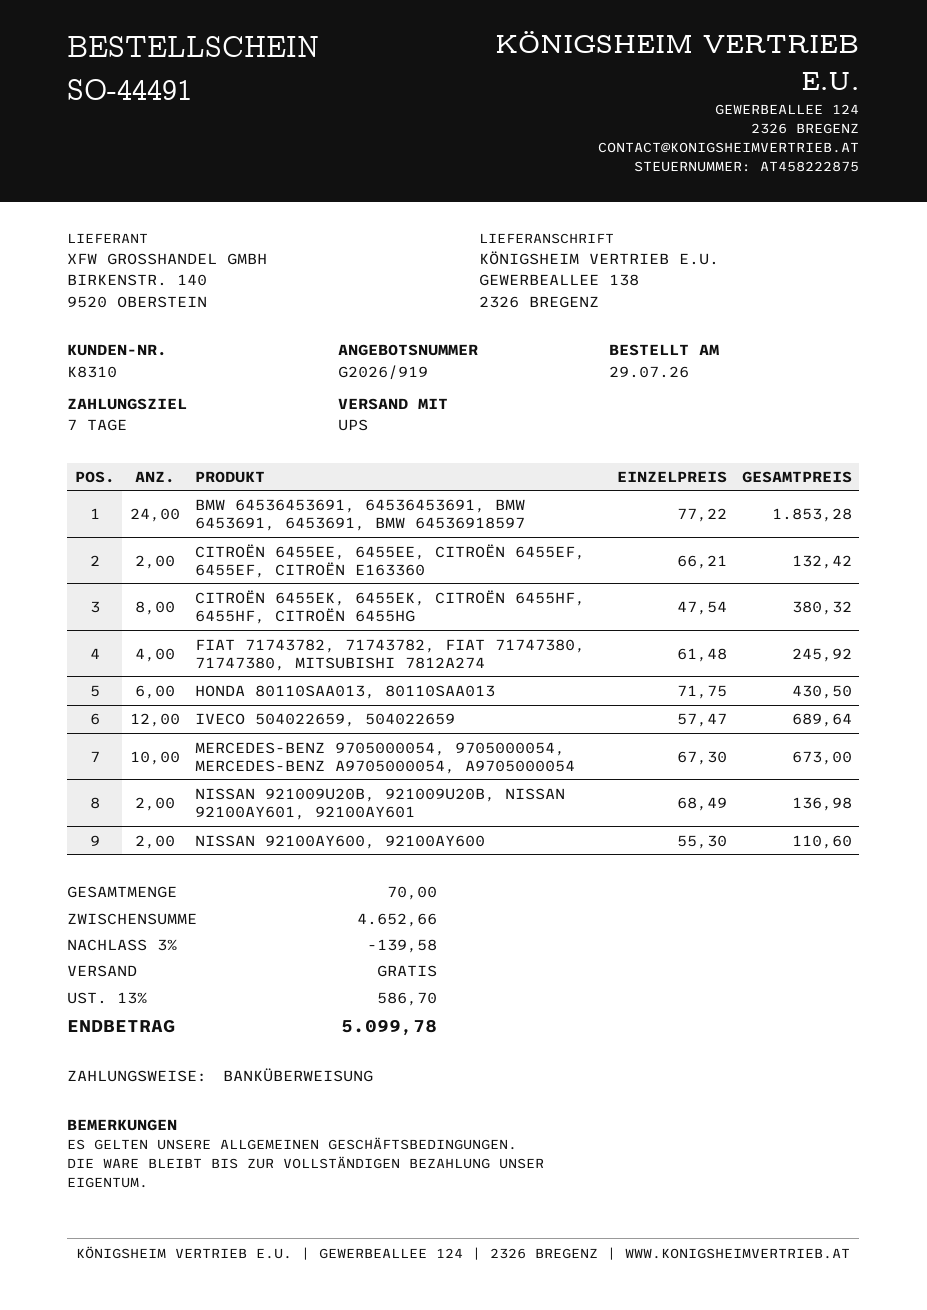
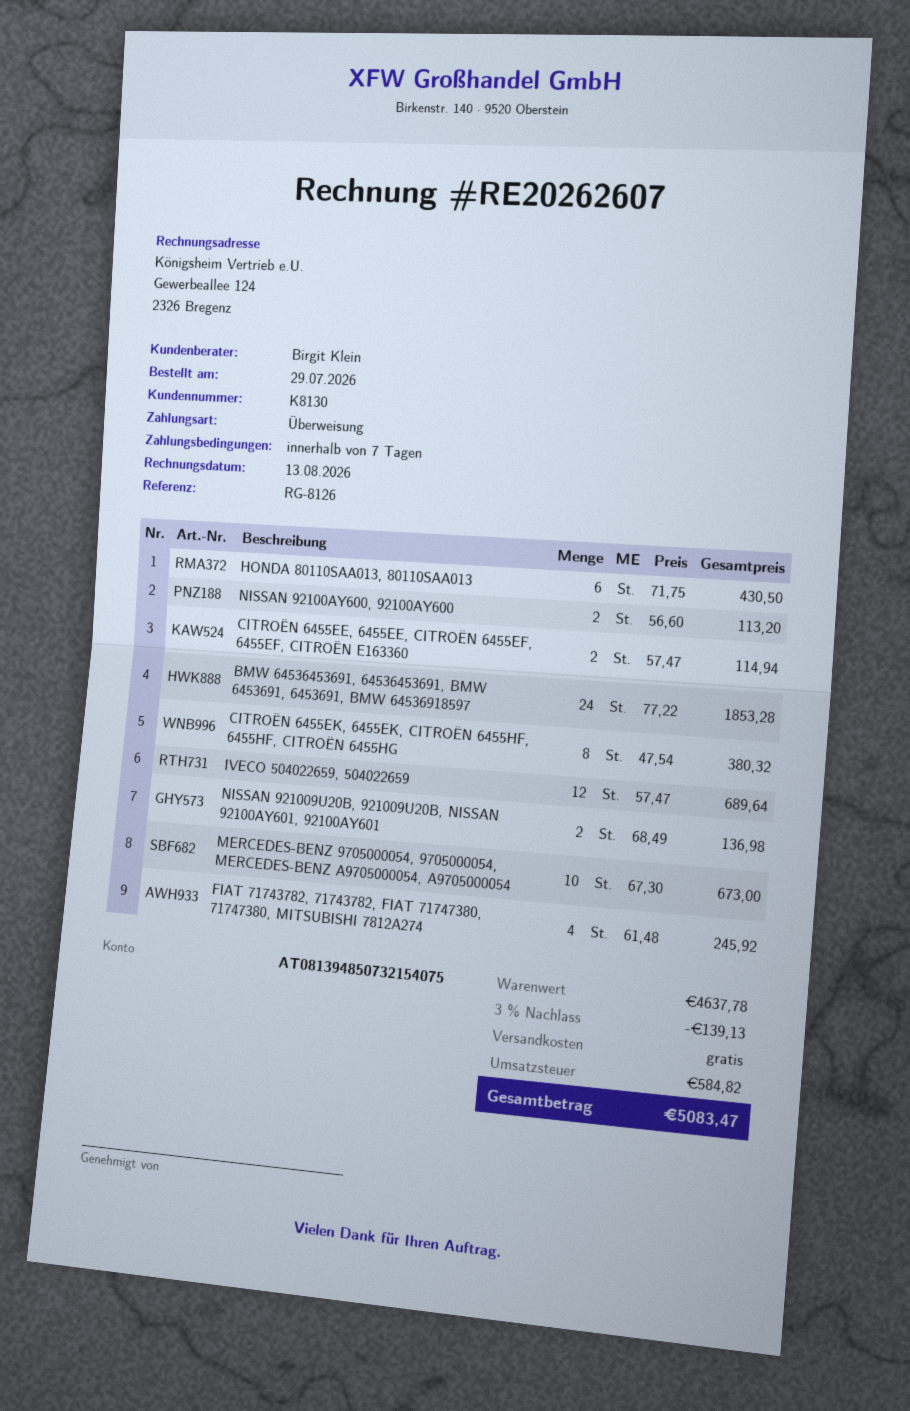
customer number: K8310 -> K8130
CITROËN 6455EE, 6455EE, CITROËN 6455EF, 6455EF, CITROËN E163360: 2 x 66.21 = 132.42 -> 2 x 57.47 = 114.94
NISSAN 92100AY600, 92100AY600: 2 x 55.30 = 110.60 -> 2 x 56.60 = 113.20
subtotal: 4652.66 -> 4637.78
discount: 3% = 139.58 -> 3% = 139.13
tax: 586.70 -> 584.82
total: 5099.78 -> 5083.47

